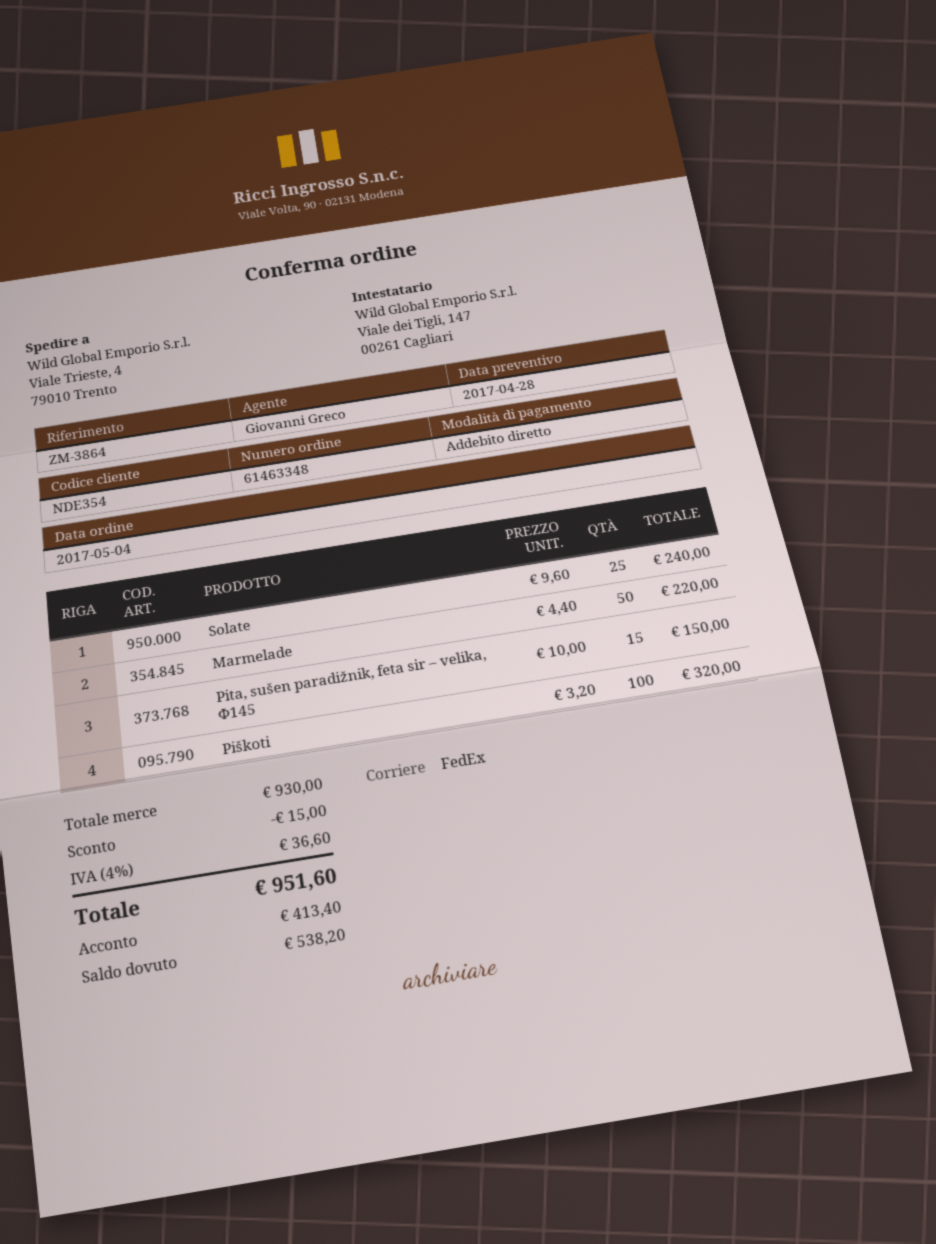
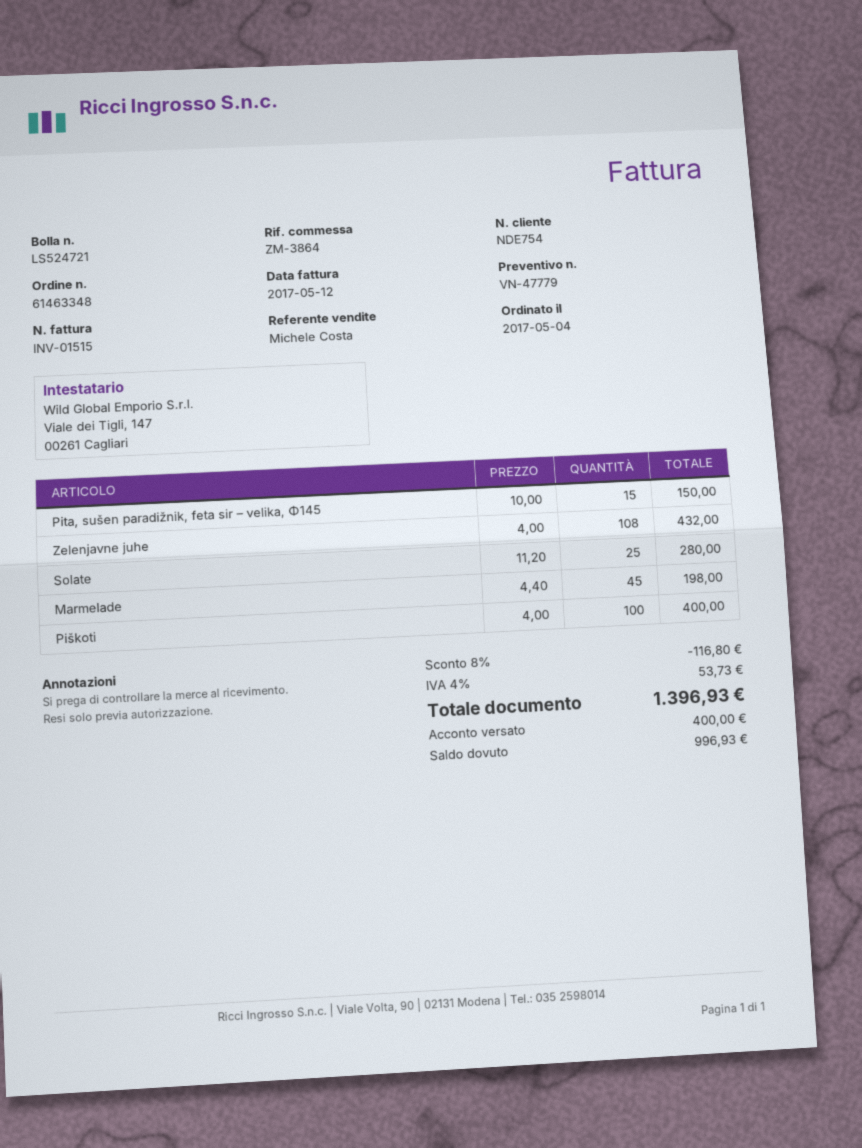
customer number: NDE354 -> NDE754
sales rep: Giovanni Greco -> Michele Costa
Solate: 25 x 9.60 = 240.00 -> 25 x 11.20 = 280.00
Marmelade: 50 x 4.40 = 220.00 -> 45 x 4.40 = 198.00
Piškoti: 100 x 3.20 = 320.00 -> 100 x 4.00 = 400.00
Zelenjavne juhe: none -> 108 x 4.00 = 432.00
discount: 15.00 -> 116.80
tax: 4% = 36.60 -> 4% = 53.73
total: 951.60 -> 1396.93
deposit: 413.40 -> 400.00
balance: 538.20 -> 996.93

